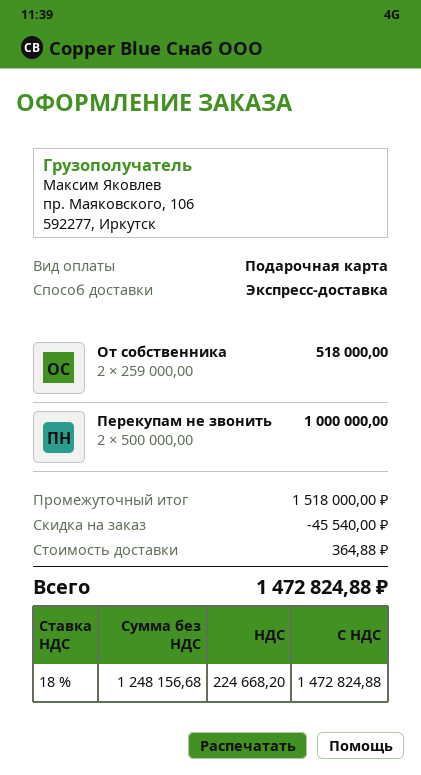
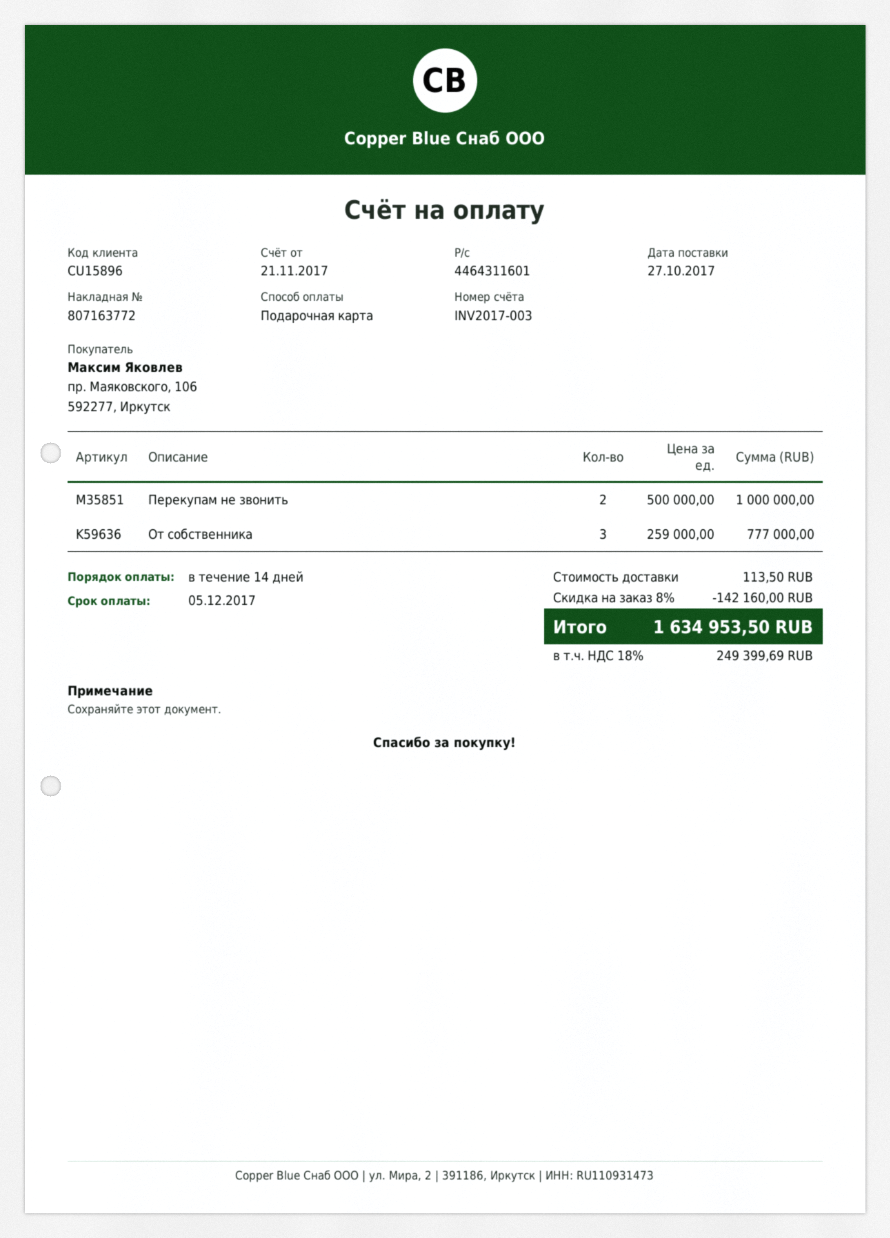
От собственника: 2 x 259000.00 = 518000.00 -> 3 x 259000.00 = 777000.00
discount: 45540.00 -> 142160.00
shipping: 364.88 -> 113.50
tax: 18% = 224668.20 -> 18% = 249399.69
total: 1472824.88 -> 1634953.50

